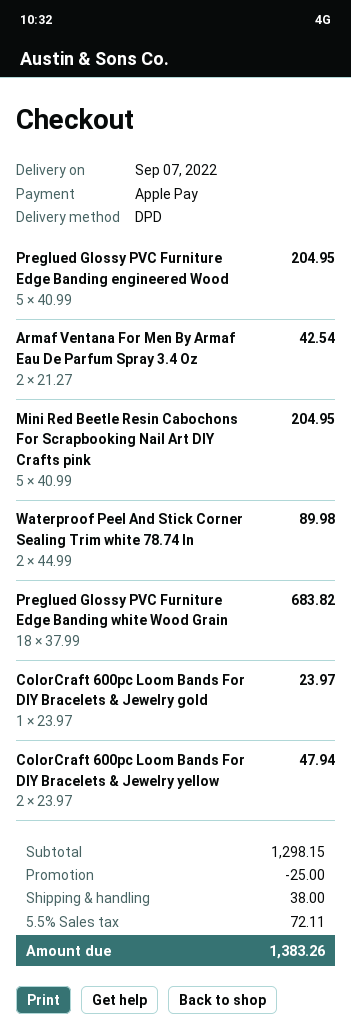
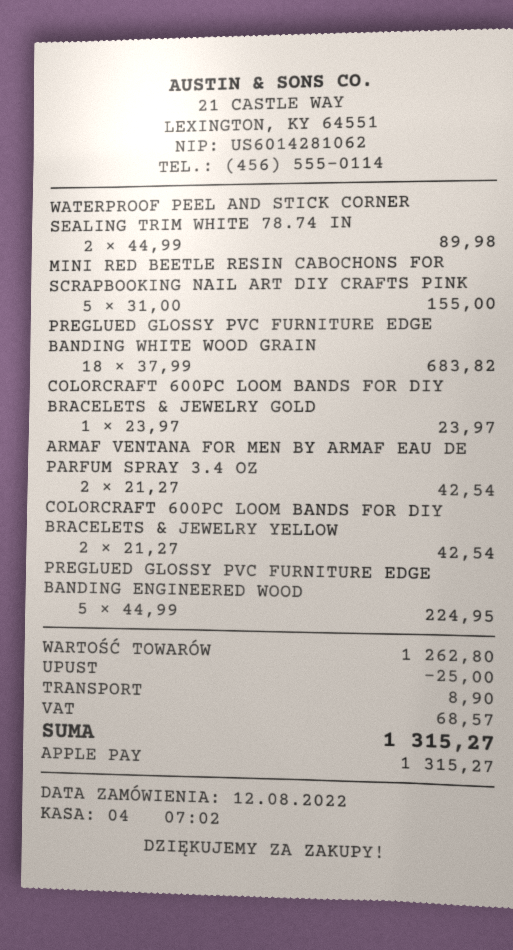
Preglued Glossy PVC Furniture Edge Banding engineered Wood: 5 x 40.99 = 204.95 -> 5 x 44.99 = 224.95
Mini Red Beetle Resin Cabochons For Scrapbooking Nail Art DIY Crafts pink: 5 x 40.99 = 204.95 -> 5 x 31.00 = 155.00
ColorCraft 600pc Loom Bands For DIY Bracelets & Jewelry yellow: 2 x 23.97 = 47.94 -> 2 x 21.27 = 42.54
subtotal: 1298.15 -> 1262.80
shipping: 38.00 -> 8.90
tax: 72.11 -> 68.57
total: 1383.26 -> 1315.27

